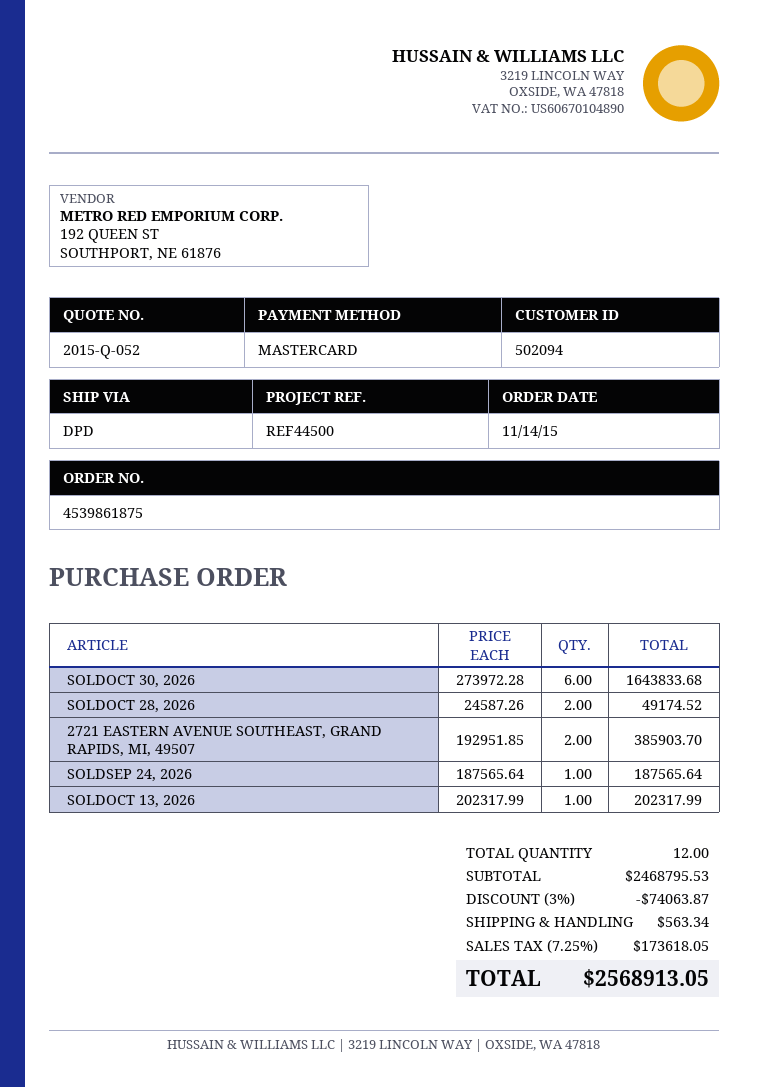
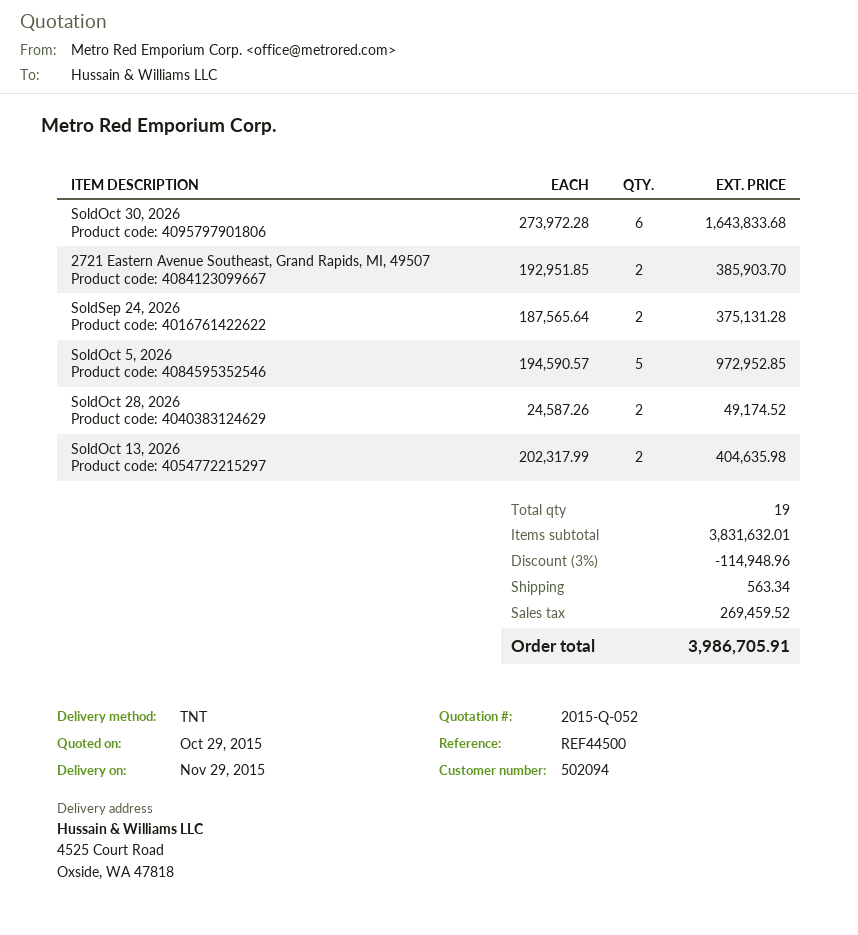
shipping method: DPD -> TNT
SOLDSEP 24, 2026: 1 x 187565.64 = 187565.64 -> 2 x 187565.64 = 375131.28
SOLDOCT 13, 2026: 1 x 202317.99 = 202317.99 -> 2 x 202317.99 = 404635.98
SoldOct 5, 2026: none -> 5 x 194590.57 = 972952.85
total quantity: 12 -> 19
subtotal: 2468795.53 -> 3831632.01
discount: 3% = 74063.87 -> 3% = 114948.96
tax: 173618.05 -> 269459.52
total: 2568913.05 -> 3986705.91

